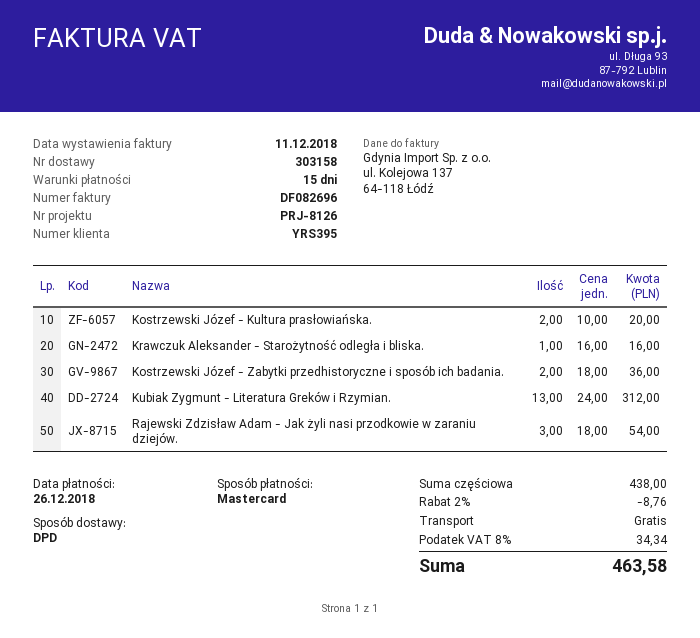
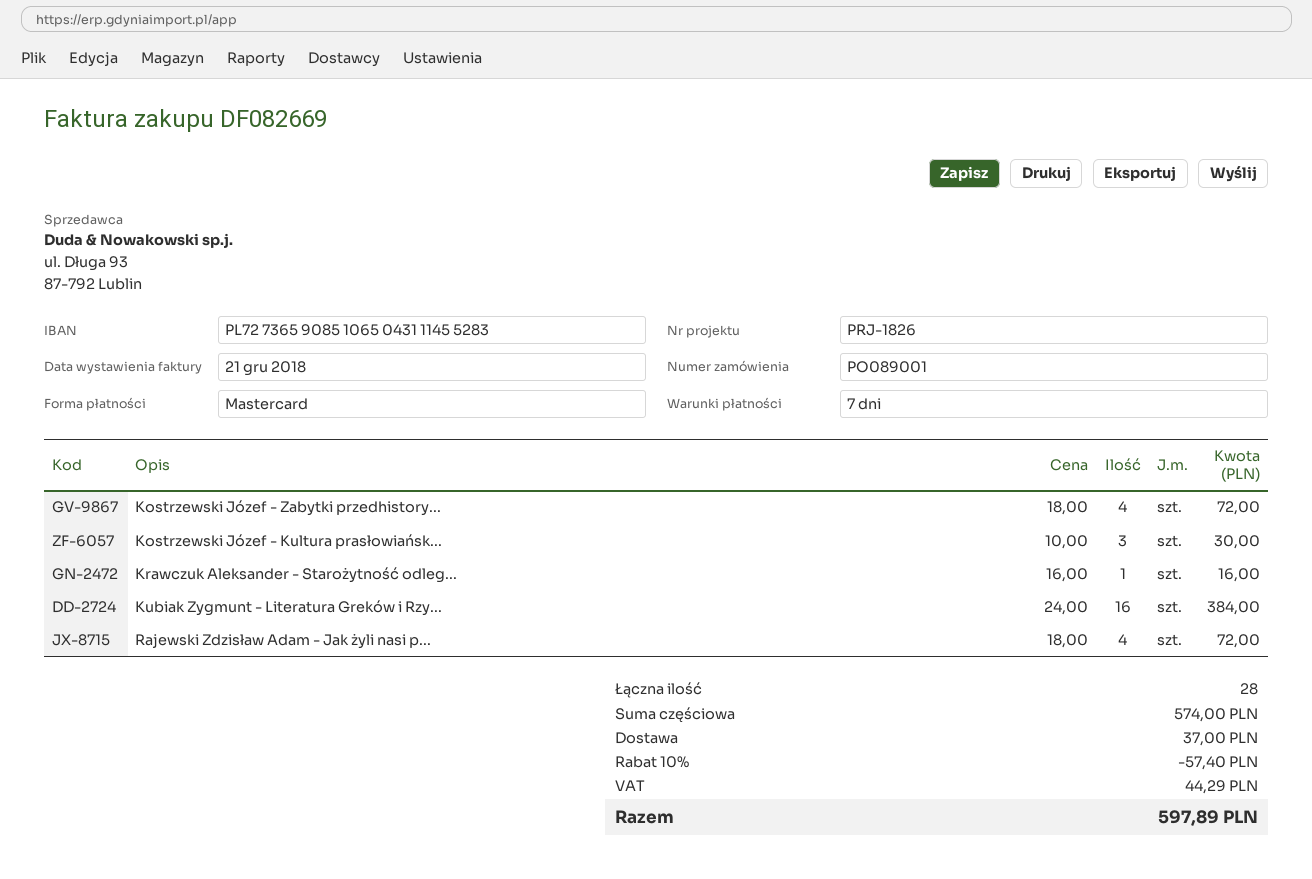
invoice number: DF082696 -> DF082669
invoice date: 2018-12-11 -> 2018-12-21
payment terms: 15 days -> 7 days
reference: PRJ-8126 -> PRJ-1826
Kostrzewski Józef - Kultura prasłowiańska.: 2 x 10.00 = 20.00 -> 3 x 10.00 = 30.00
Kostrzewski Józef - Zabytki przedhistoryczne i sposób ich badania.: 2 x 18.00 = 36.00 -> 4 x 18.00 = 72.00
Kubiak Zygmunt - Literatura Greków i Rzymian.: 13 x 24.00 = 312.00 -> 16 x 24.00 = 384.00
Rajewski Zdzisław Adam - Jak żyli nasi przodkowie w zaraniu dziejów.: 3 x 18.00 = 54.00 -> 4 x 18.00 = 72.00
subtotal: 438.00 -> 574.00
discount: 2% = 8.76 -> 10% = 57.40
shipping: 0.00 -> 37.00
tax: 34.34 -> 44.29
total: 463.58 -> 597.89

